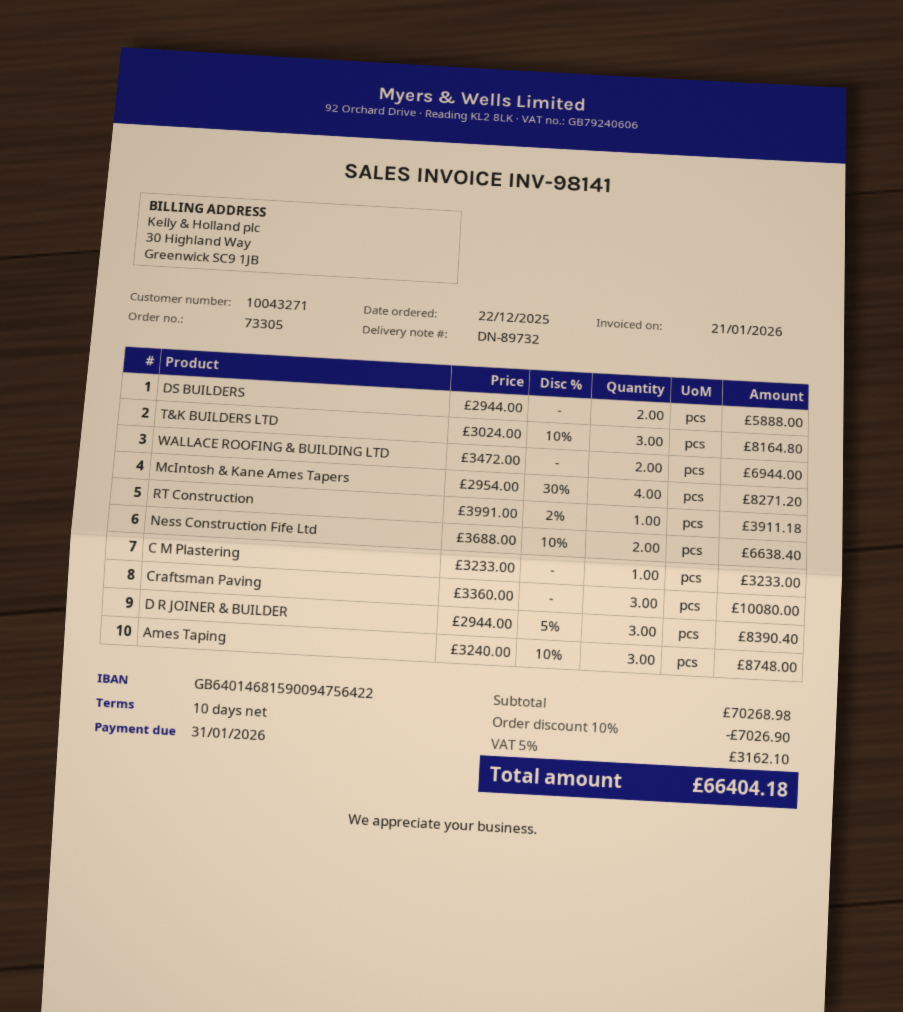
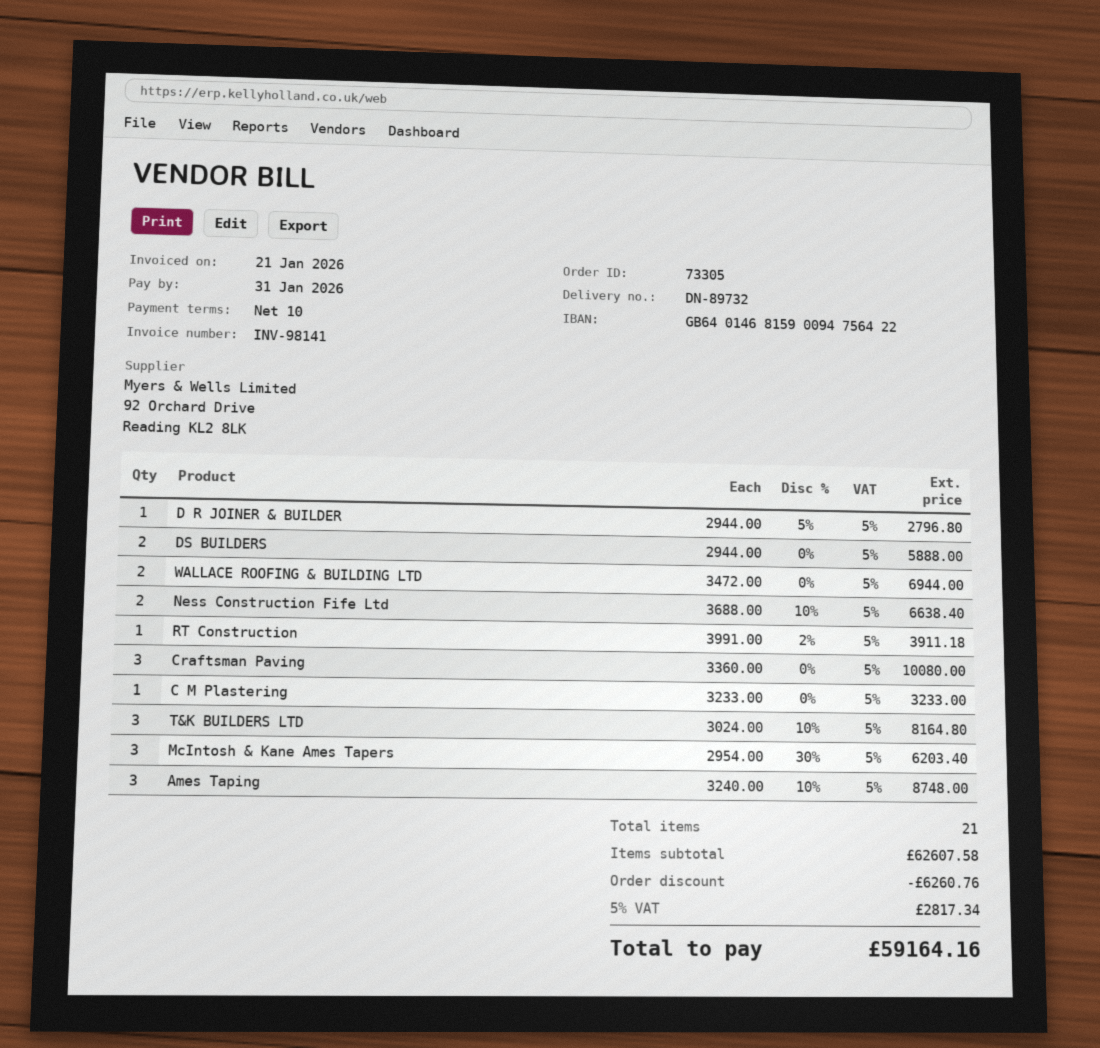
McIntosh & Kane Ames Tapers: 4 x 2954.00 - 30% = 8271.20 -> 3 x 2954.00 - 30% = 6203.40
D R JOINER & BUILDER: 3 x 2944.00 - 5% = 8390.40 -> 1 x 2944.00 - 5% = 2796.80
subtotal: 70268.98 -> 62607.58
discount: 7026.90 -> 6260.76
tax: 5% = 3162.10 -> 5% = 2817.34
total: 66404.18 -> 59164.16

